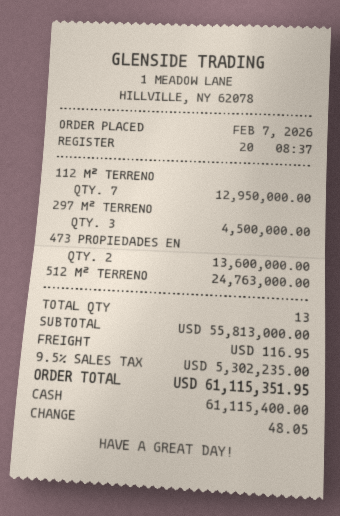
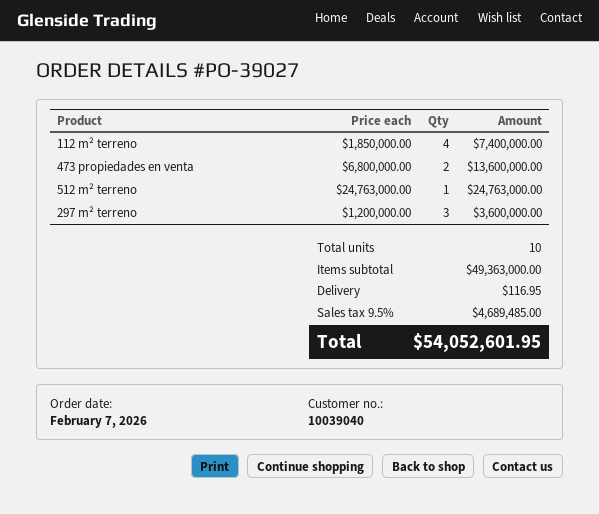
112 M² TERRENO: 7 for 12950000.00 -> 4 for 7400000.00
297 M² TERRENO: 3 for 4500000.00 -> 3 for 3600000.00
total quantity: 13 -> 10
subtotal: 55813000.00 -> 49363000.00
tax: 9.5% = 5302235.00 -> 9.5% = 4689485.00
total: 61115351.95 -> 54052601.95

